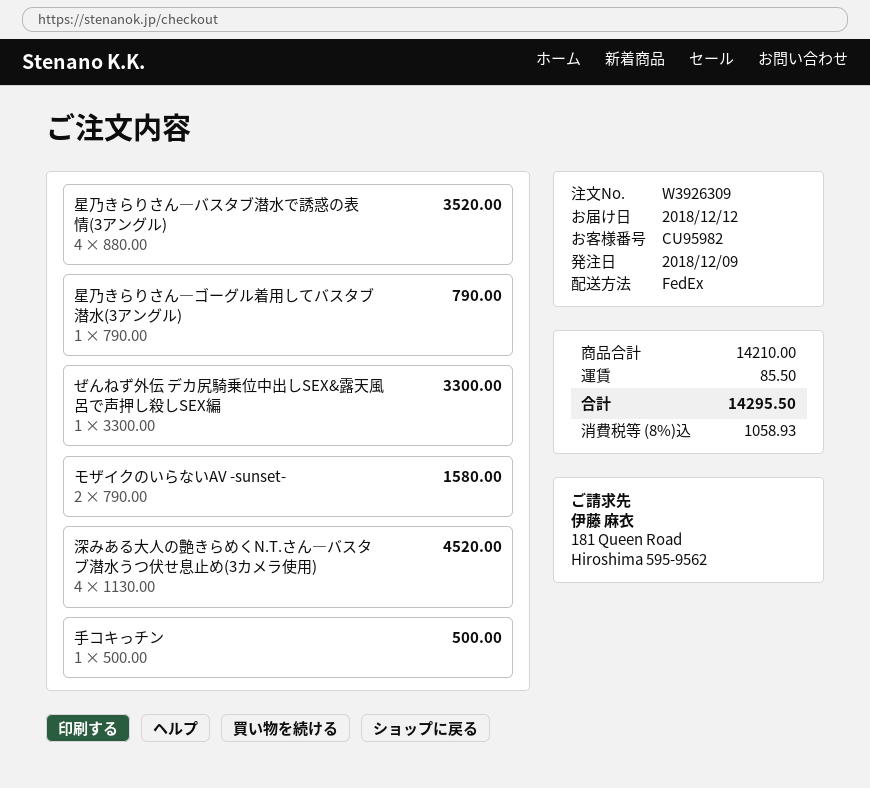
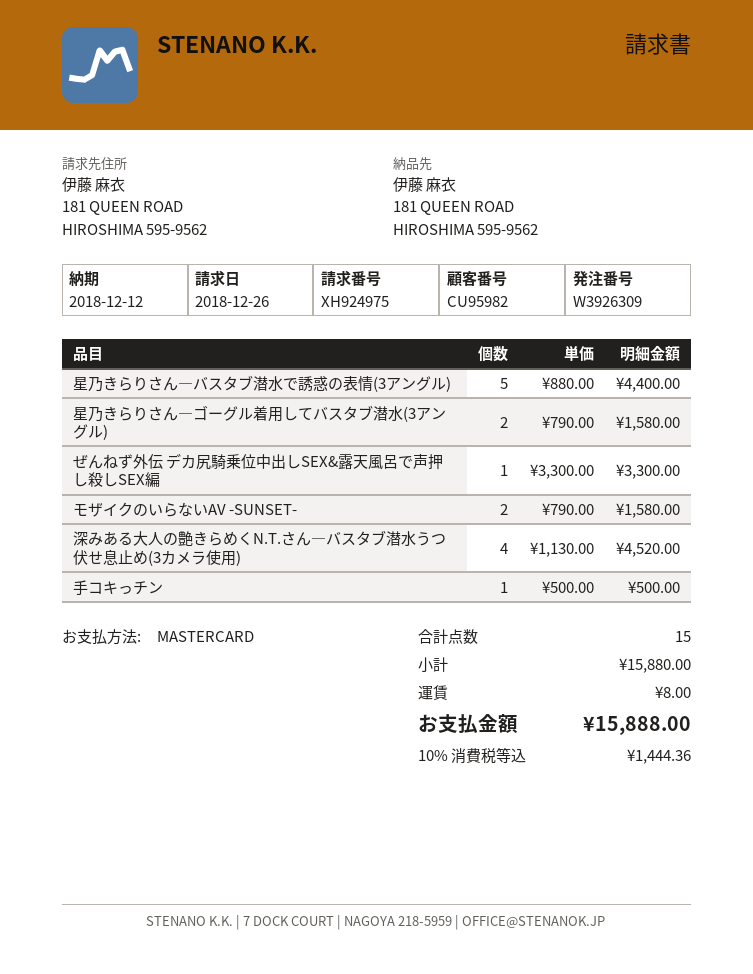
星乃きらりさん―バスタブ潜水で誘惑の表情(3アングル): 4 x 880.00 = 3520.00 -> 5 x 880.00 = 4400.00
星乃きらりさん―ゴーグル着用してバスタブ潜水(3アングル): 1 x 790.00 = 790.00 -> 2 x 790.00 = 1580.00
subtotal: 14210.00 -> 15880.00
shipping: 85.50 -> 8.00
tax: 8% = 1058.93 -> 10% = 1444.36
total: 14295.50 -> 15888.00

